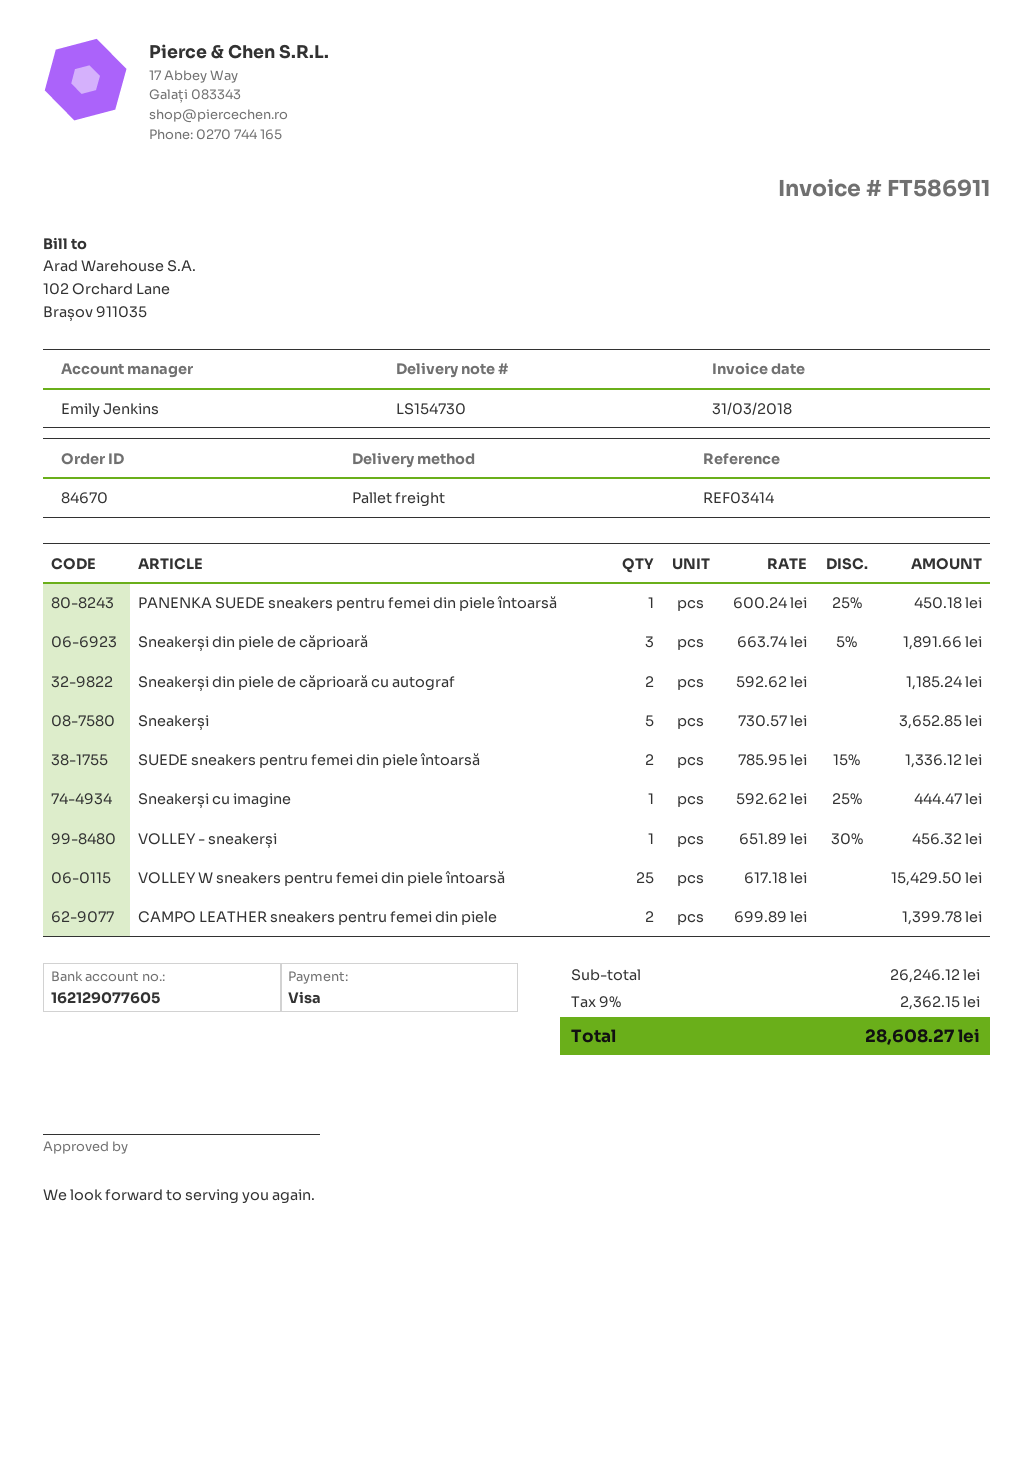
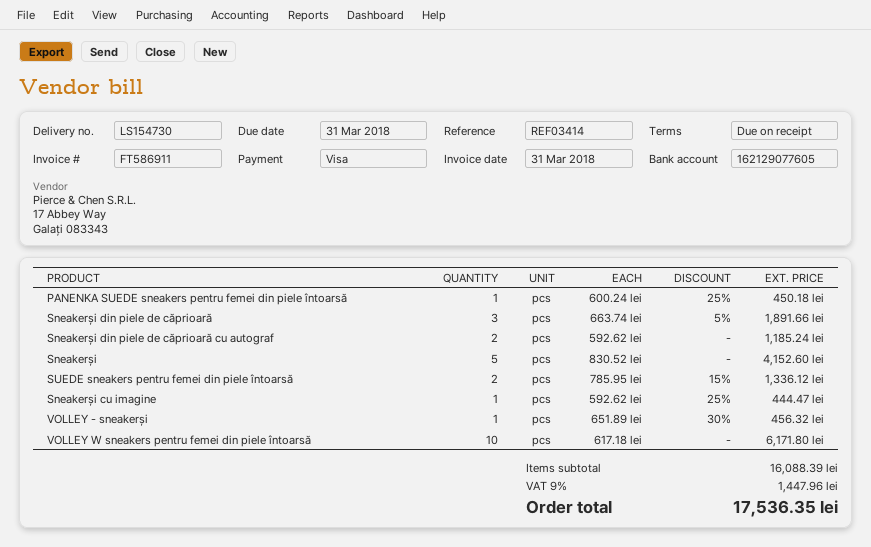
Sneakerși: 5 x 730.57 = 3652.85 -> 5 x 830.52 = 4152.60
VOLLEY W sneakers pentru femei din piele întoarsă: 25 x 617.18 = 15429.50 -> 10 x 617.18 = 6171.80
CAMPO LEATHER sneakers pentru femei din piele: 2 x 699.89 = 1399.78 -> none
subtotal: 26246.12 -> 16088.39
tax: 9% = 2362.15 -> 9% = 1447.96
total: 28608.27 -> 17536.35

